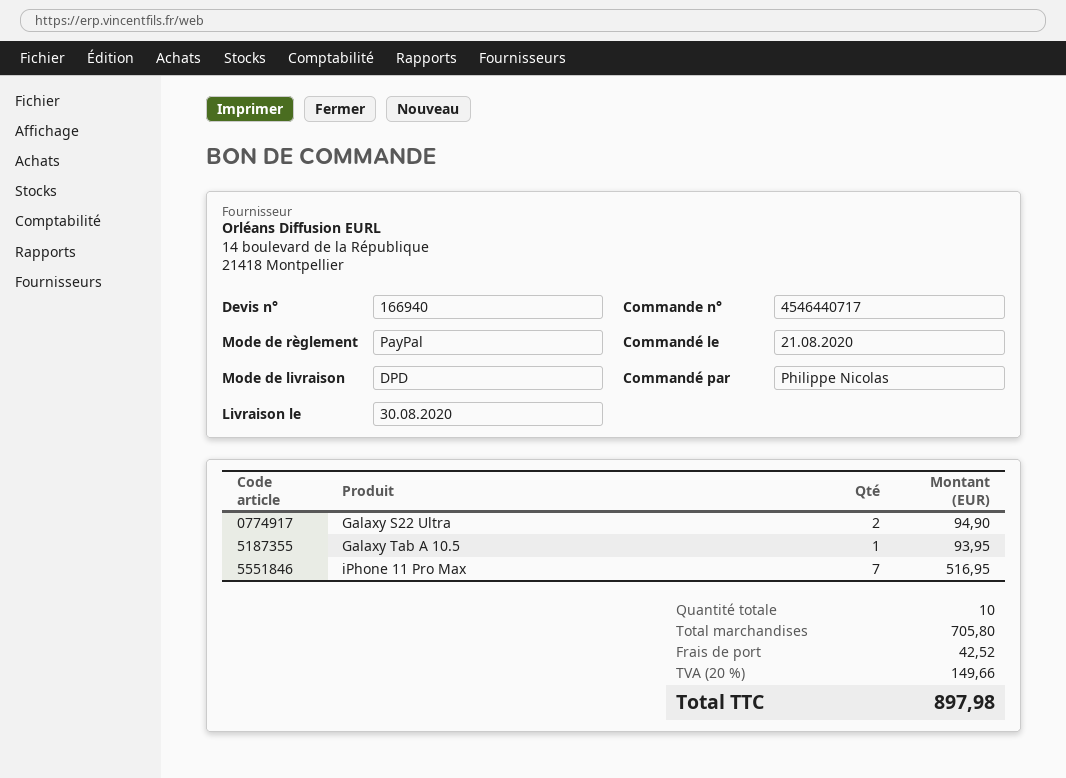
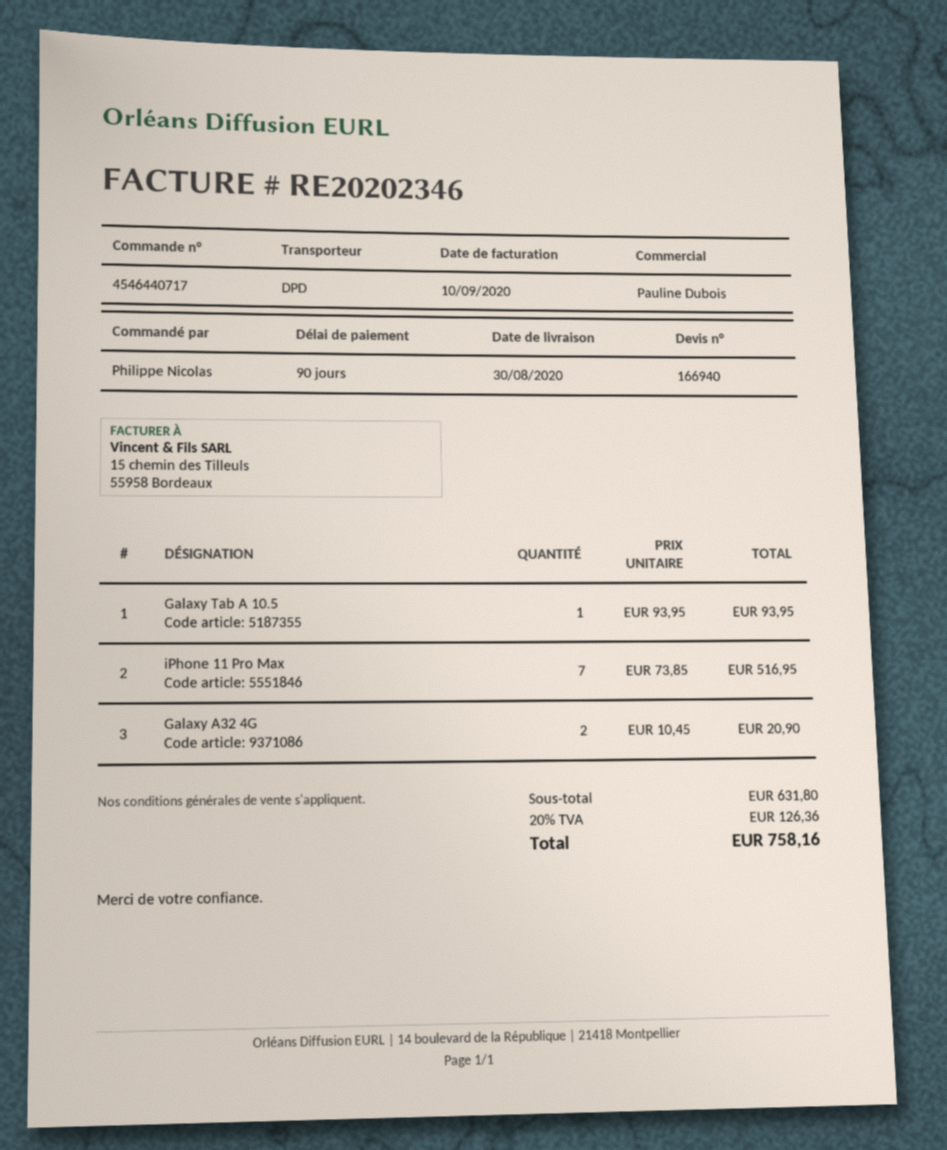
Galaxy S22 Ultra: 2 for 94.90 -> none
Galaxy A32 4G: none -> 2 for 20.90
subtotal: 705.80 -> 631.80
shipping: 42.52 -> none
tax: 20% = 149.66 -> 20% = 126.36
total: 897.98 -> 758.16

